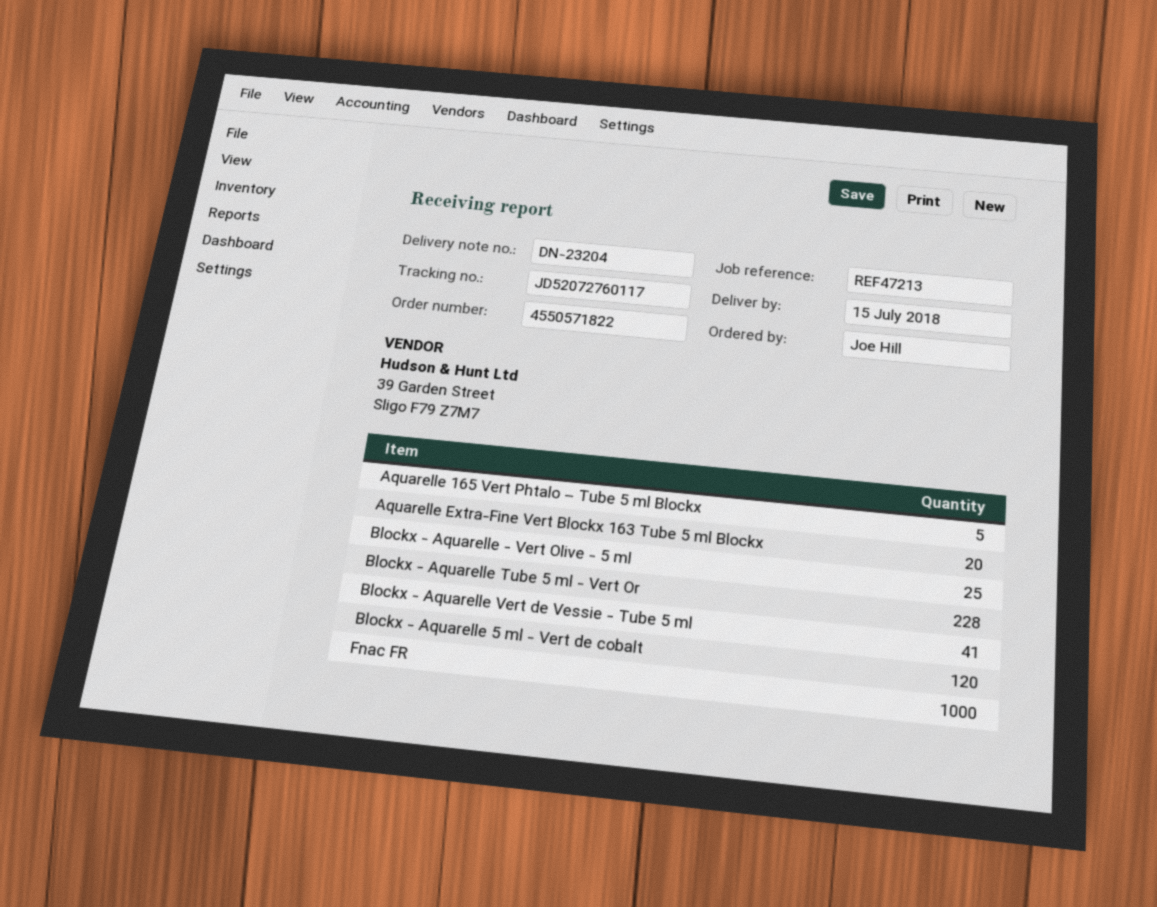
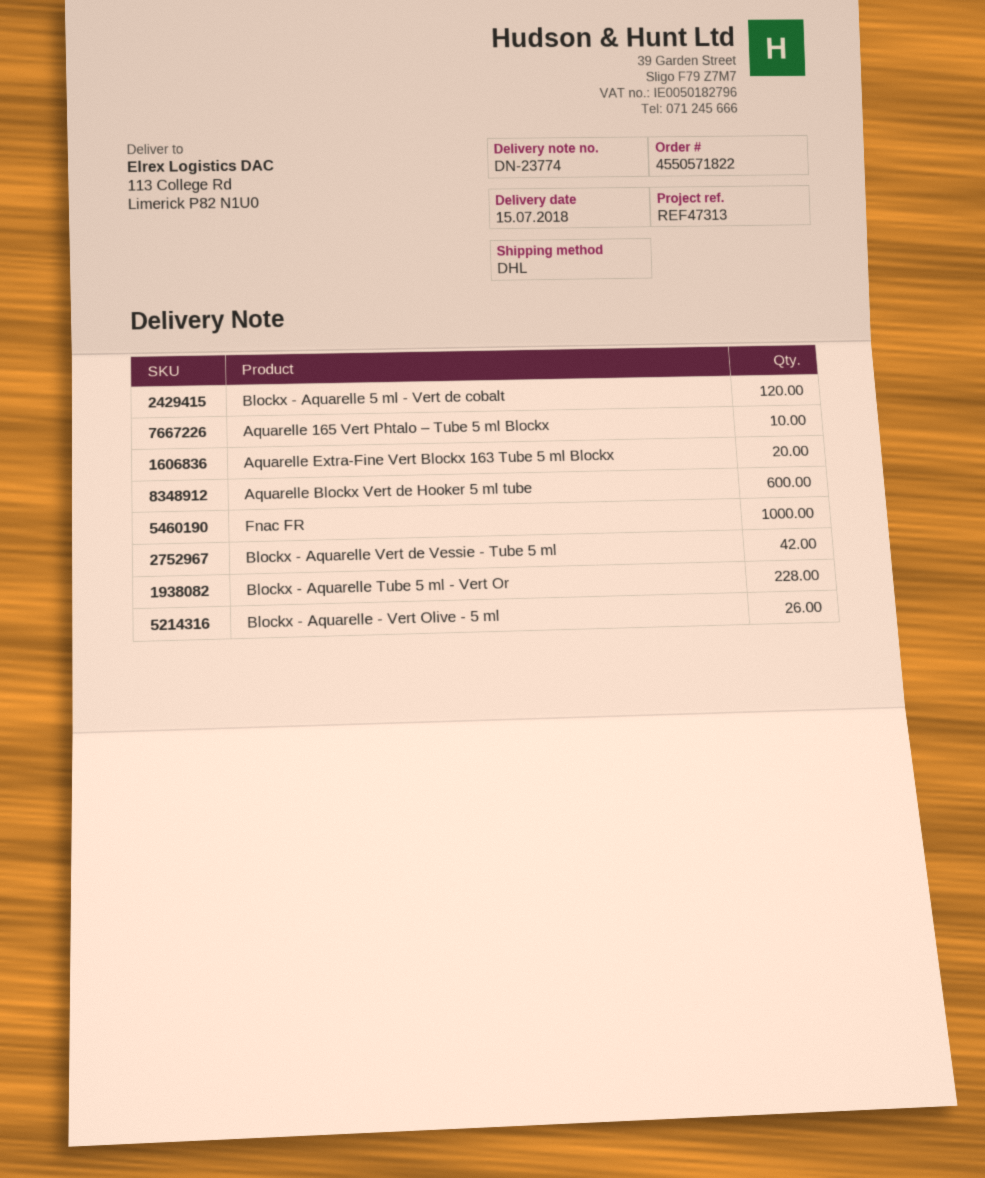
delivery note number: DN-23204 -> DN-23774
reference: REF47213 -> REF47313
Aquarelle 165 Vert Phtalo – Tube 5 ml Blockx: 5 -> 10
Blockx - Aquarelle - Vert Olive - 5 ml: 25 -> 26
Blockx - Aquarelle Vert de Vessie - Tube 5 ml: 41 -> 42
Aquarelle Blockx Vert de Hooker 5 ml tube: none -> 600

